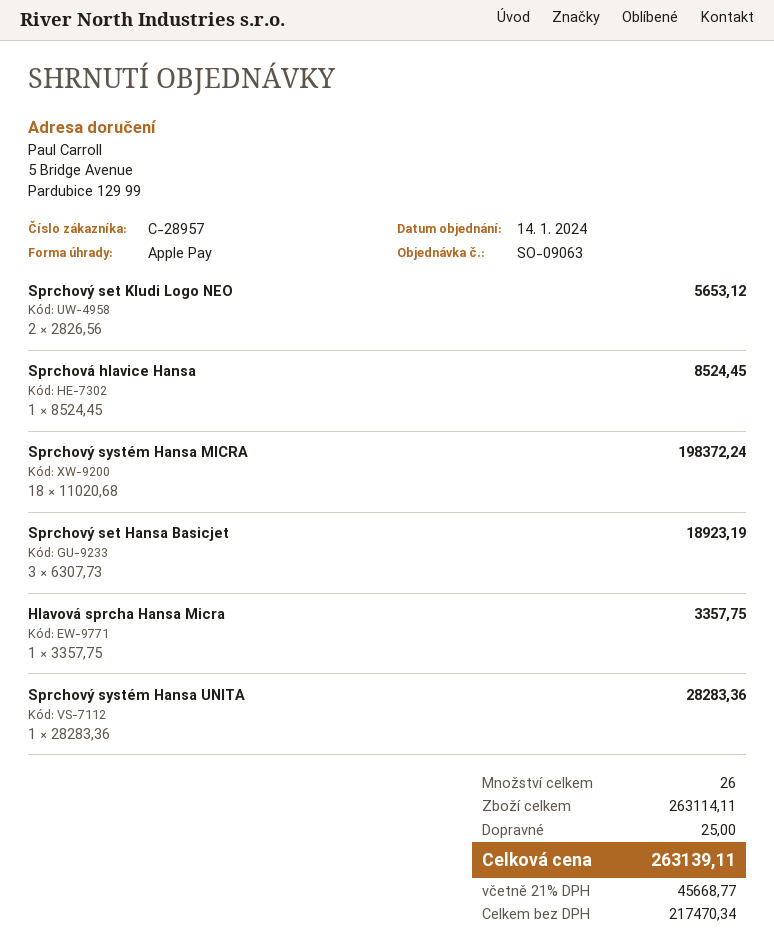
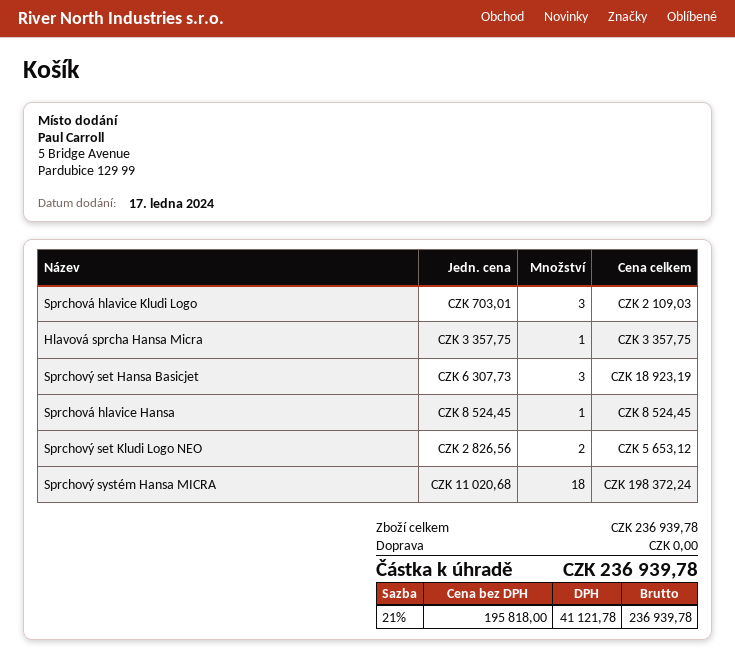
Sprchový systém Hansa UNITA: 1 x 28283.36 = 28283.36 -> none
Sprchová hlavice Kludi Logo: none -> 3 x 703.01 = 2109.03
subtotal: 263114.11 -> 236939.78
shipping: 25.00 -> 0.00
net: 217470.34 -> 195818.00
tax: 21% = 45668.77 -> 21% = 41121.78
total: 263139.11 -> 236939.78

